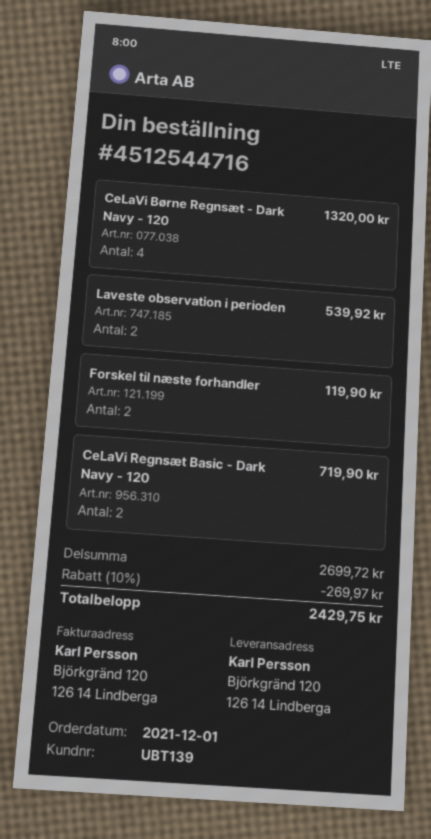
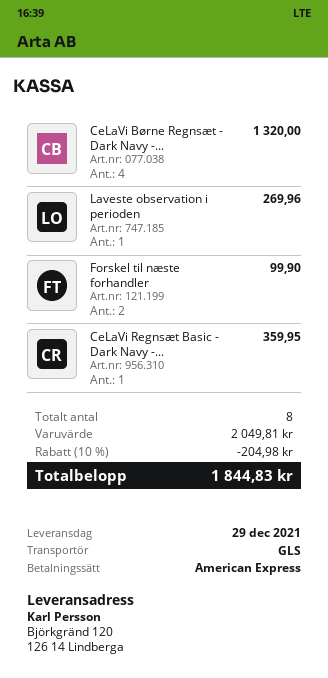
Laveste observation i perioden: 2 for 539.92 -> 1 for 269.96
Forskel til næste forhandler: 2 for 119.90 -> 2 for 99.90
CeLaVi Regnsæt Basic - Dark Navy - 120: 2 for 719.90 -> 1 for 359.95
subtotal: 2699.72 -> 2049.81
discount: 10% = 269.97 -> 10% = 204.98
total: 2429.75 -> 1844.83

